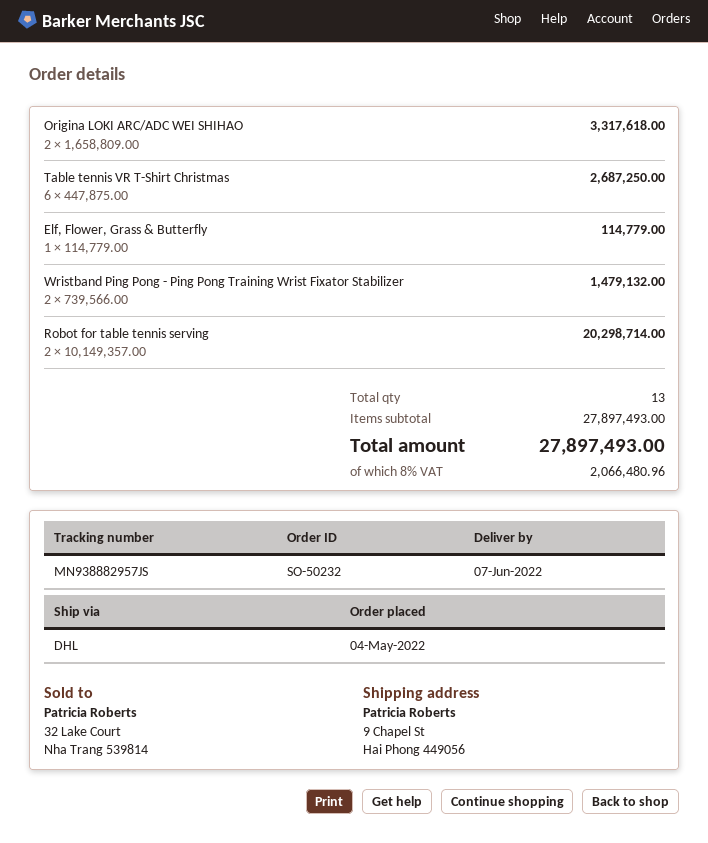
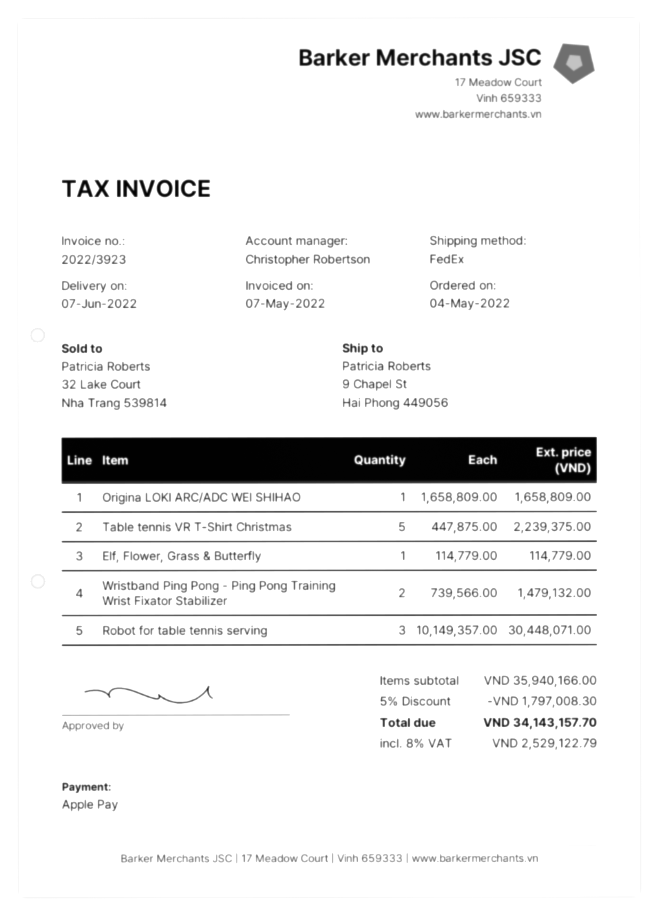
shipping method: DHL -> FedEx
Origina LOKI ARC/ADC WEI SHIHAO: 2 x 1658809.00 = 3317618.00 -> 1 x 1658809.00 = 1658809.00
Table tennis VR T-Shirt Christmas: 6 x 447875.00 = 2687250.00 -> 5 x 447875.00 = 2239375.00
Robot for table tennis serving: 2 x 10149357.00 = 20298714.00 -> 3 x 10149357.00 = 30448071.00
subtotal: 27897493.00 -> 35940166.00
discount: none -> 5% = 1797008.30
tax: 8% = 2066480.96 -> 8% = 2529122.79
total: 27897493.00 -> 34143157.70

